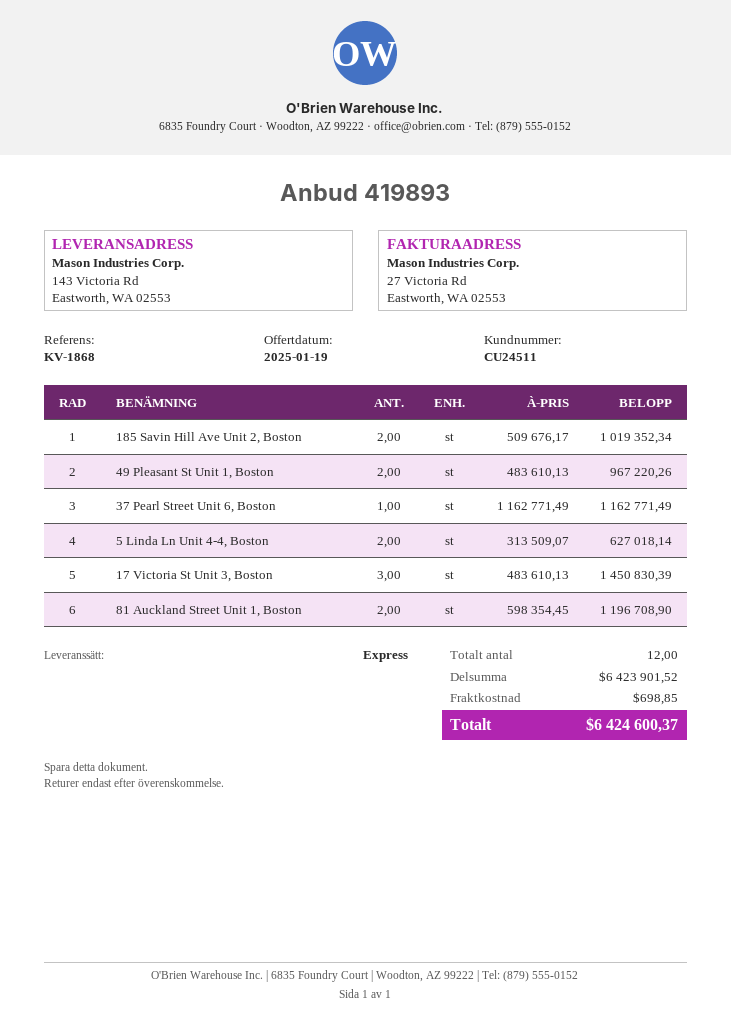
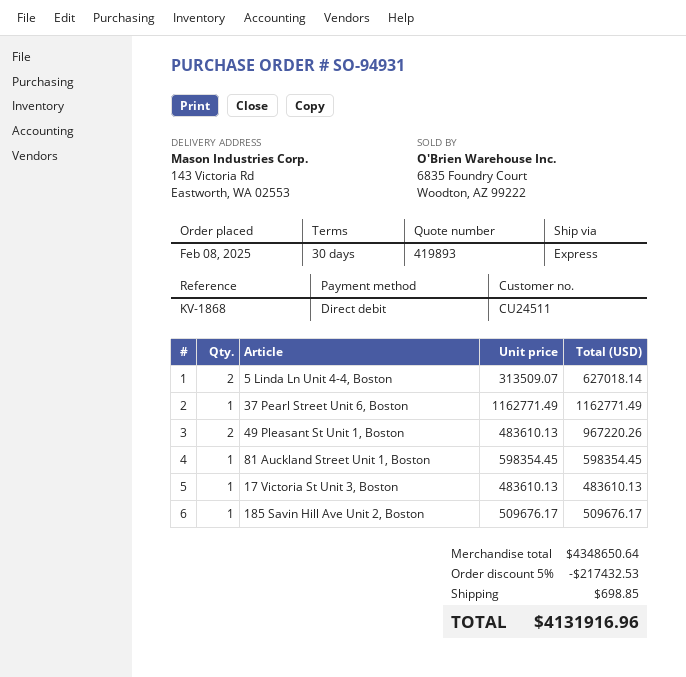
185 Savin Hill Ave Unit 2, Boston: 2 x 509676.17 = 1019352.34 -> 1 x 509676.17 = 509676.17
17 Victoria St Unit 3, Boston: 3 x 483610.13 = 1450830.39 -> 1 x 483610.13 = 483610.13
81 Auckland Street Unit 1, Boston: 2 x 598354.45 = 1196708.90 -> 1 x 598354.45 = 598354.45
subtotal: 6423901.52 -> 4348650.64
discount: none -> 5% = 217432.53
total: 6424600.37 -> 4131916.96

